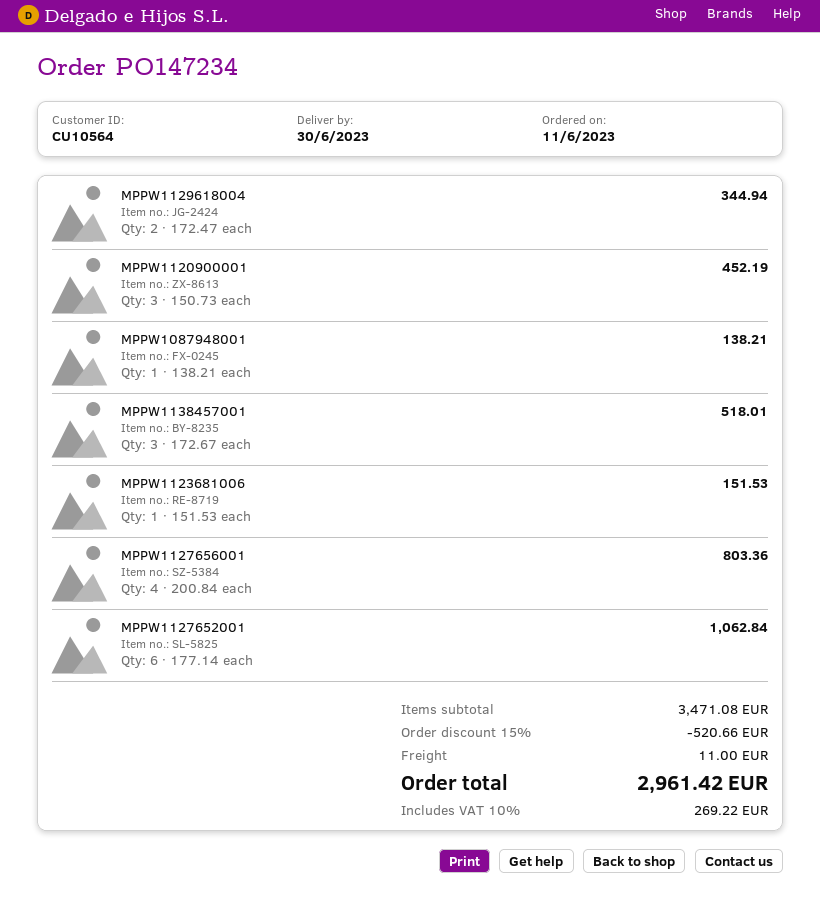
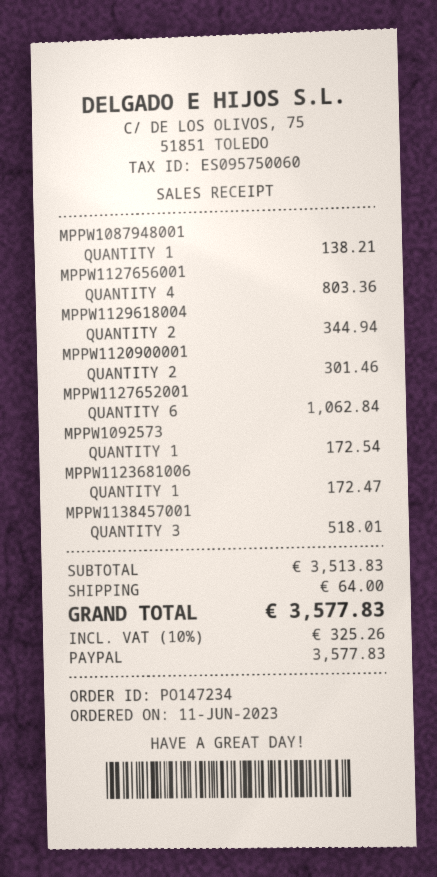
MPPW1120900001: 3 for 452.19 -> 2 for 301.46
MPPW1123681006: 1 for 151.53 -> 1 for 172.47
MPPW1092573: none -> 1 for 172.54
subtotal: 3471.08 -> 3513.83
discount: 15% = 520.66 -> none
shipping: 11.00 -> 64.00
tax: 10% = 269.22 -> 10% = 325.26
total: 2961.42 -> 3577.83

